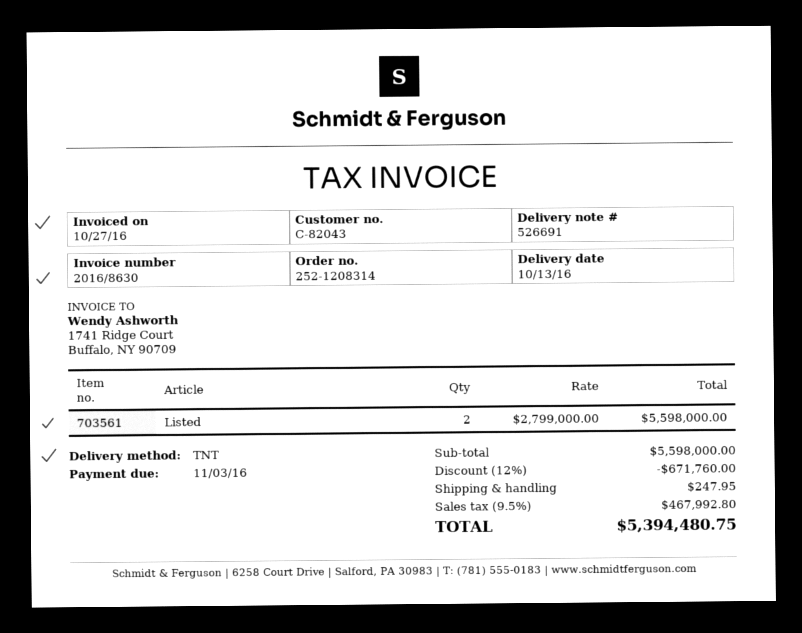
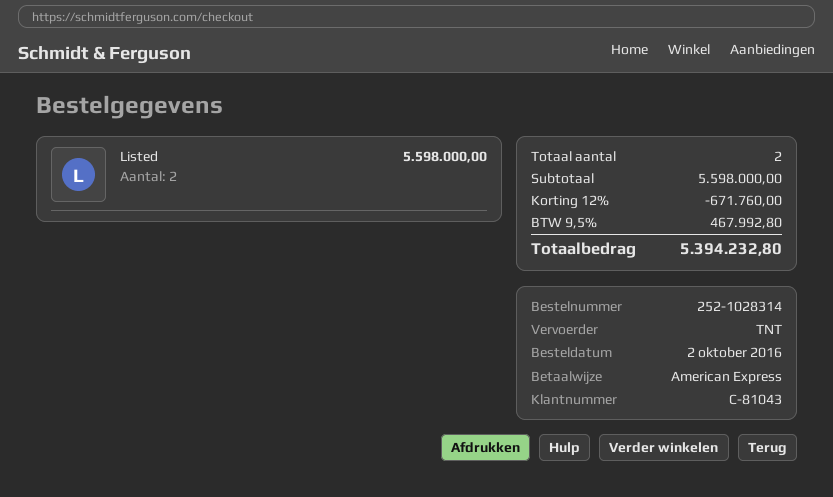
order number: 252-1208314 -> 252-1028314
customer number: C-82043 -> C-81043
shipping: 247.95 -> none
total: 5394480.75 -> 5394232.80

